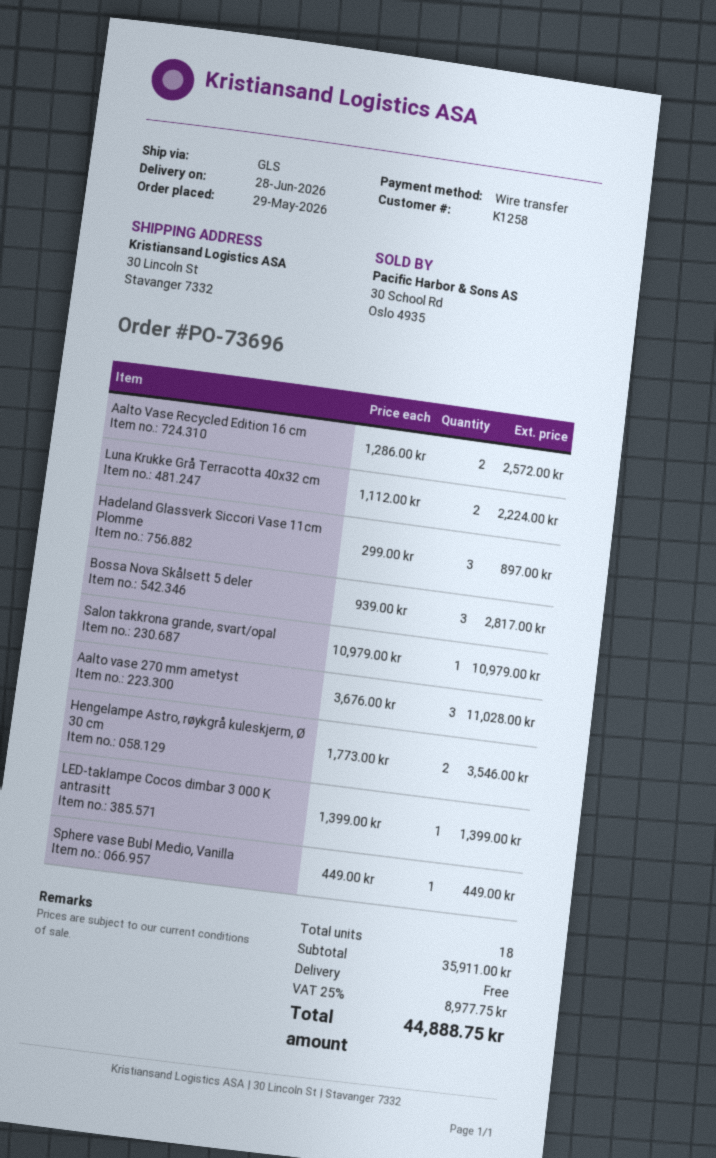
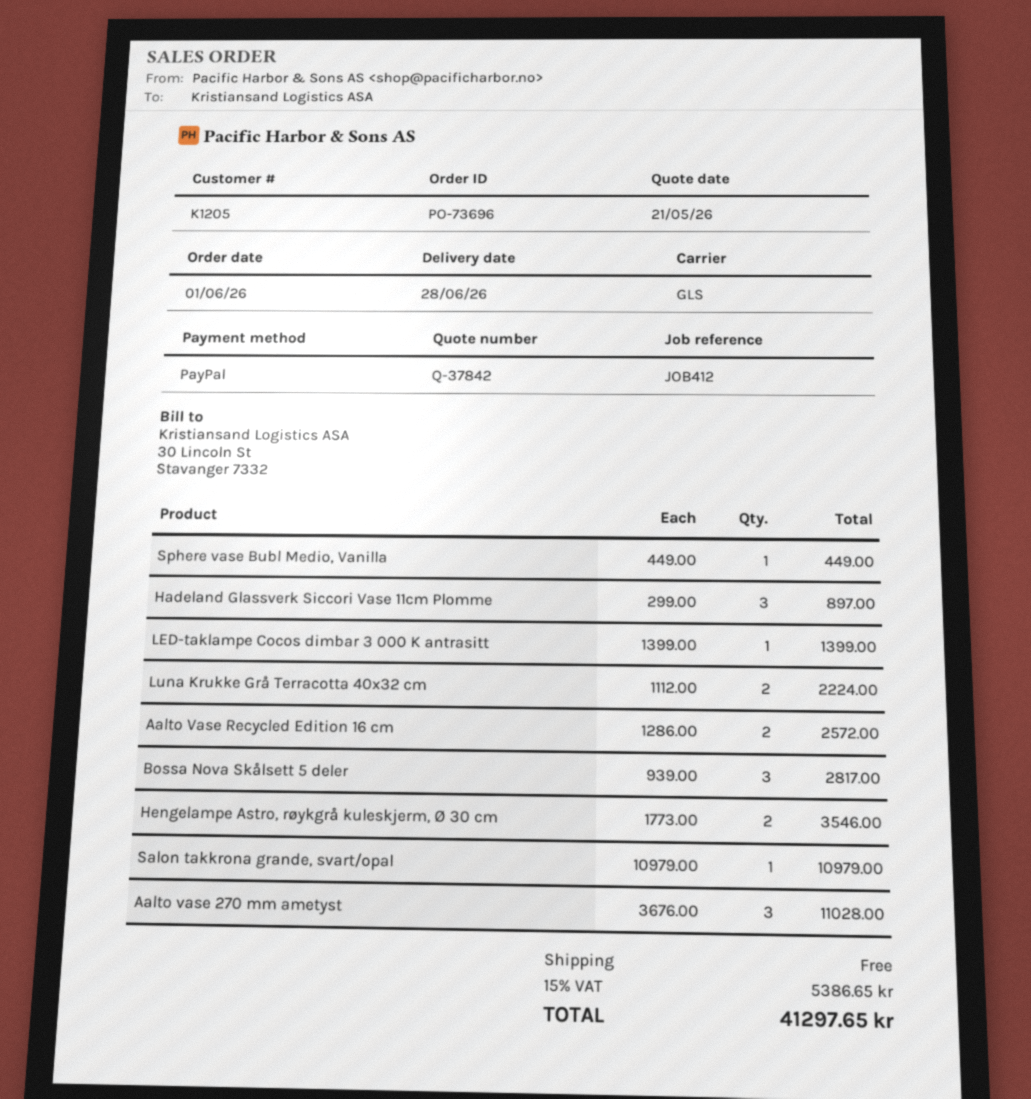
order date: 2026-05-29 -> 2026-06-01
customer number: K1258 -> K1205
payment method: bank transfer -> PayPal
tax: 25% = 8977.75 -> 15% = 5386.65
total: 44888.75 -> 41297.65

